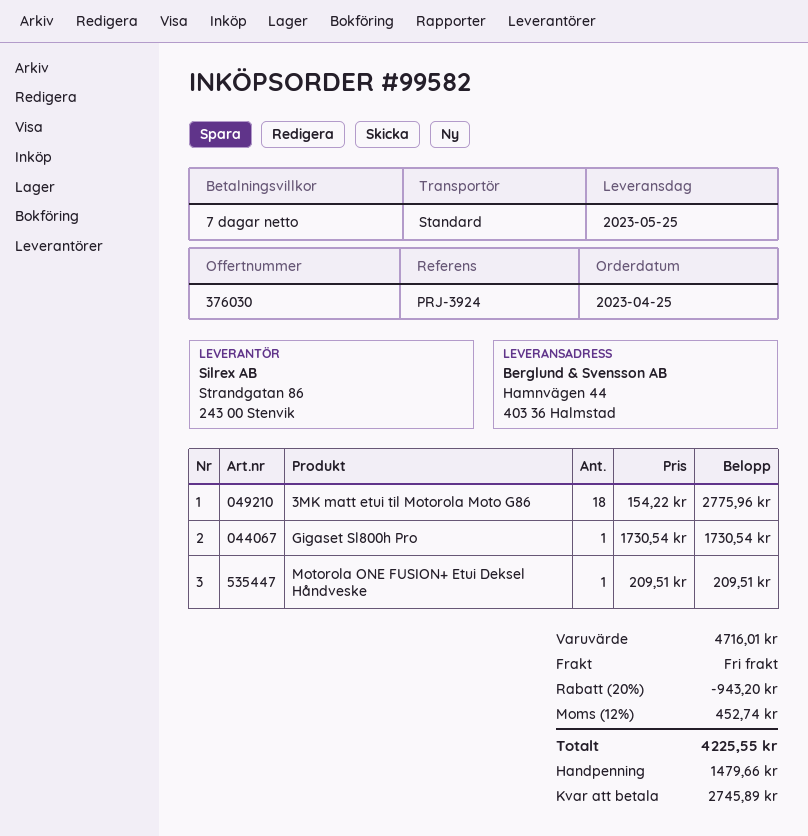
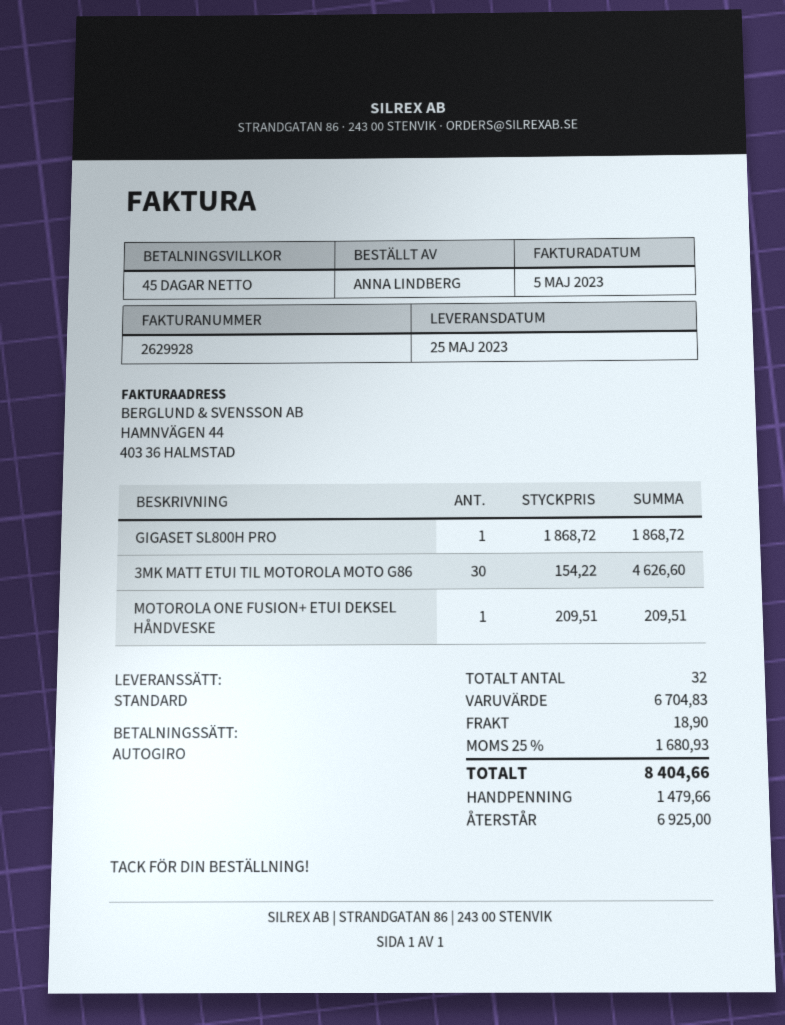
payment terms: 7 days -> 45 days
3MK matt etui til Motorola Moto G86: 18 x 154.22 = 2775.96 -> 30 x 154.22 = 4626.60
Gigaset Sl800h Pro: 1 x 1730.54 = 1730.54 -> 1 x 1868.72 = 1868.72
subtotal: 4716.01 -> 6704.83
discount: 20% = 943.20 -> none
shipping: 0.00 -> 18.90
tax: 12% = 452.74 -> 25% = 1680.93
total: 4225.55 -> 8404.66
balance: 2745.89 -> 6925.00

